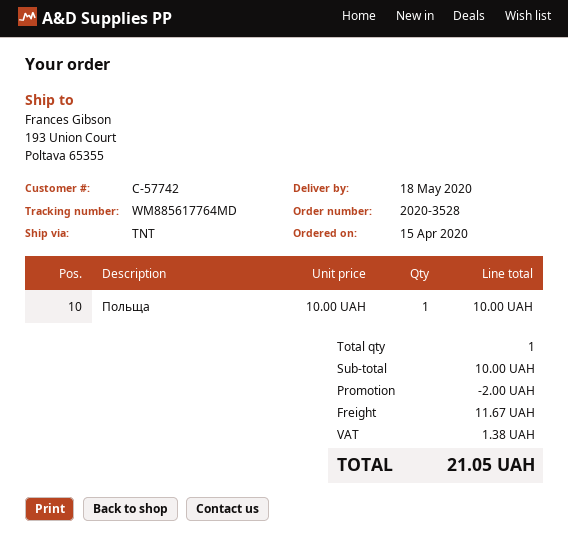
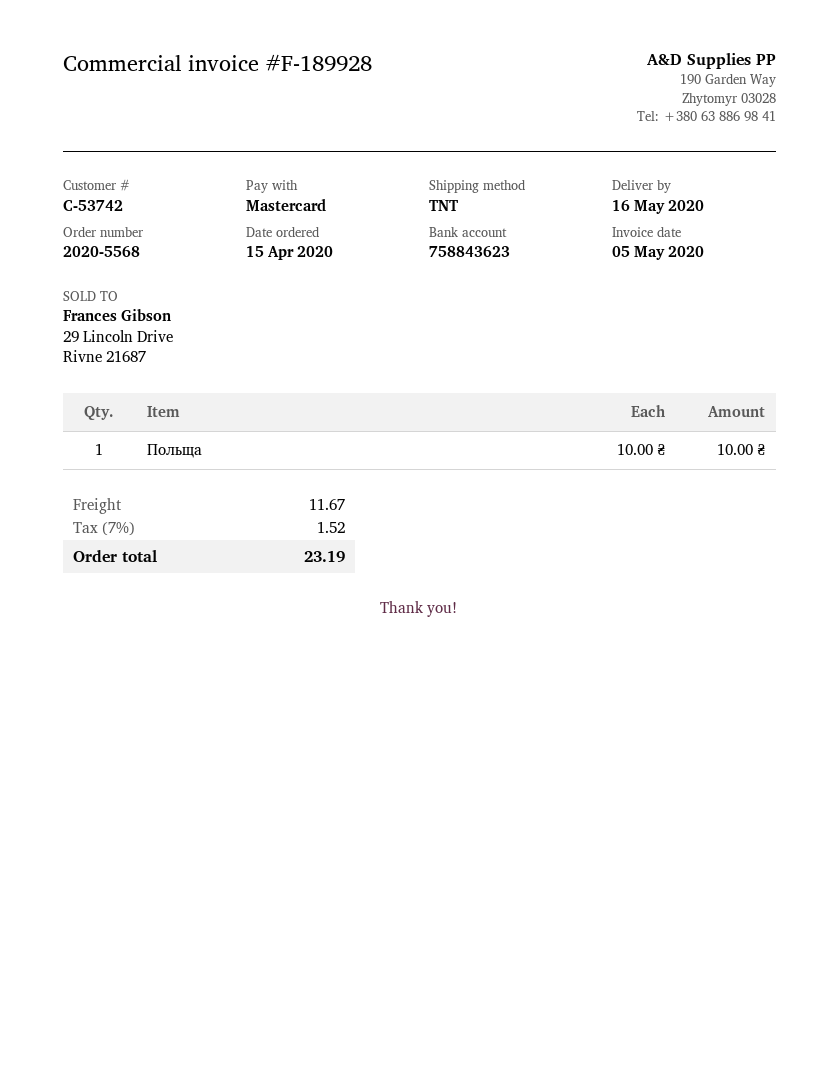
order number: 2020-3528 -> 2020-5568
delivery date: 2020-05-18 -> 2020-05-16
customer number: C-57742 -> C-53742
discount: 2.00 -> none
tax: 1.38 -> 1.52
total: 21.05 -> 23.19

